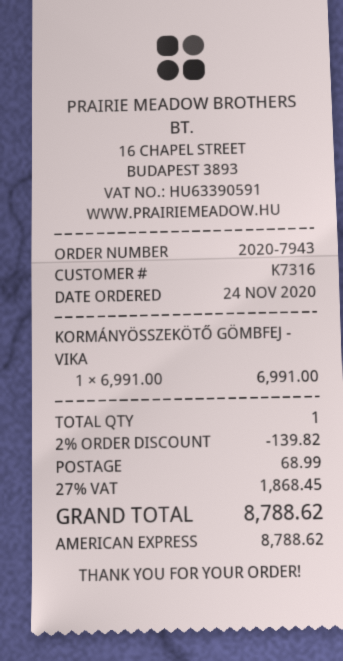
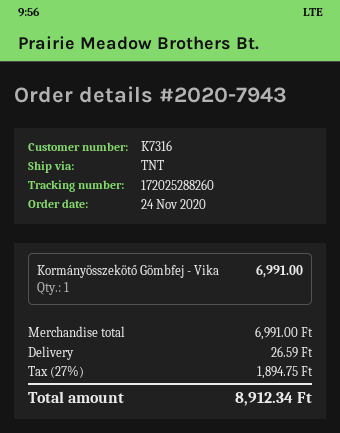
discount: 2% = 139.82 -> none
shipping: 68.99 -> 26.59
tax: 27% = 1868.45 -> 27% = 1894.75
total: 8788.62 -> 8912.34

